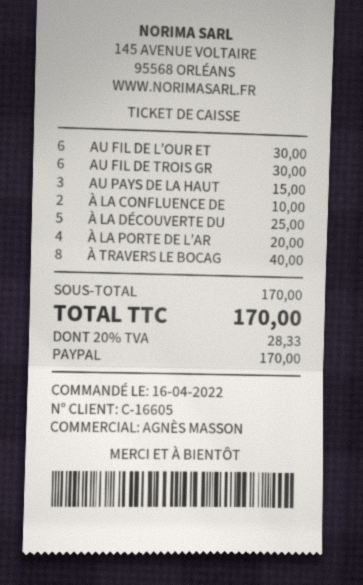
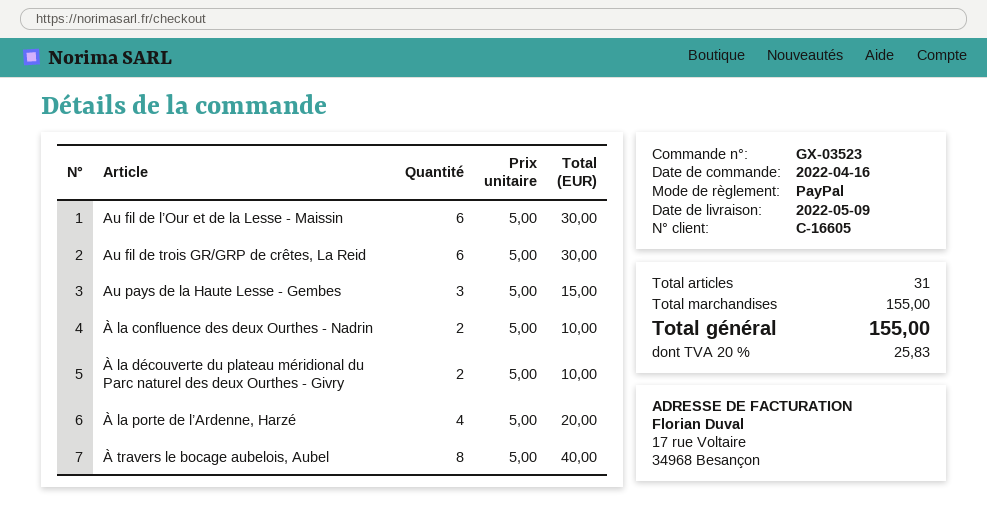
À LA DÉCOUVERTE DU: 5 for 25.00 -> 2 for 10.00
subtotal: 170.00 -> 155.00
tax: 20% = 28.33 -> 20% = 25.83
total: 170.00 -> 155.00

